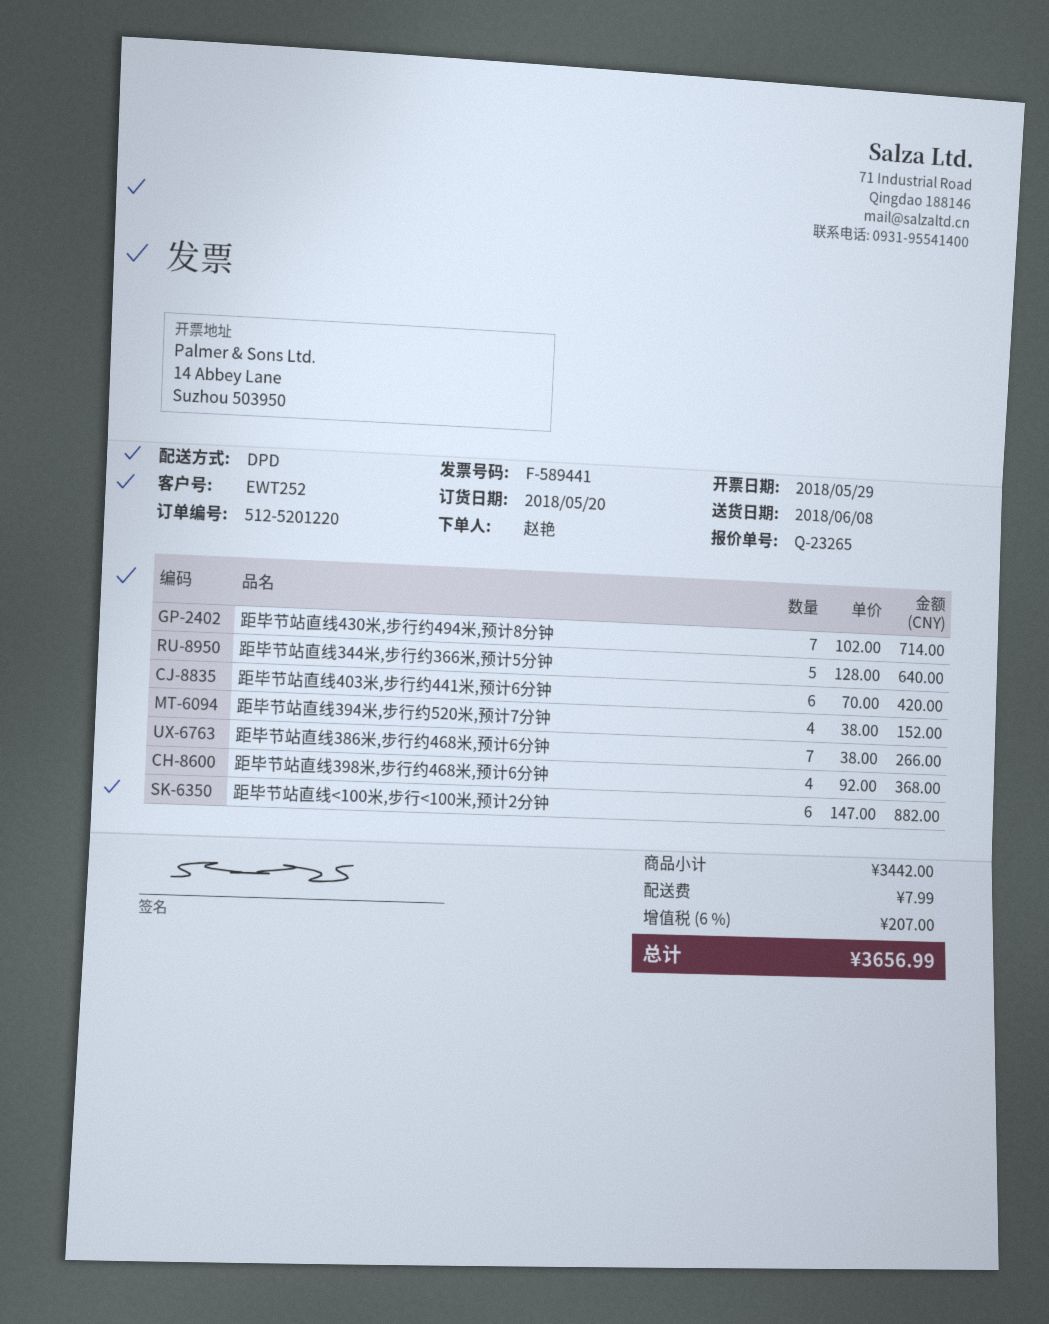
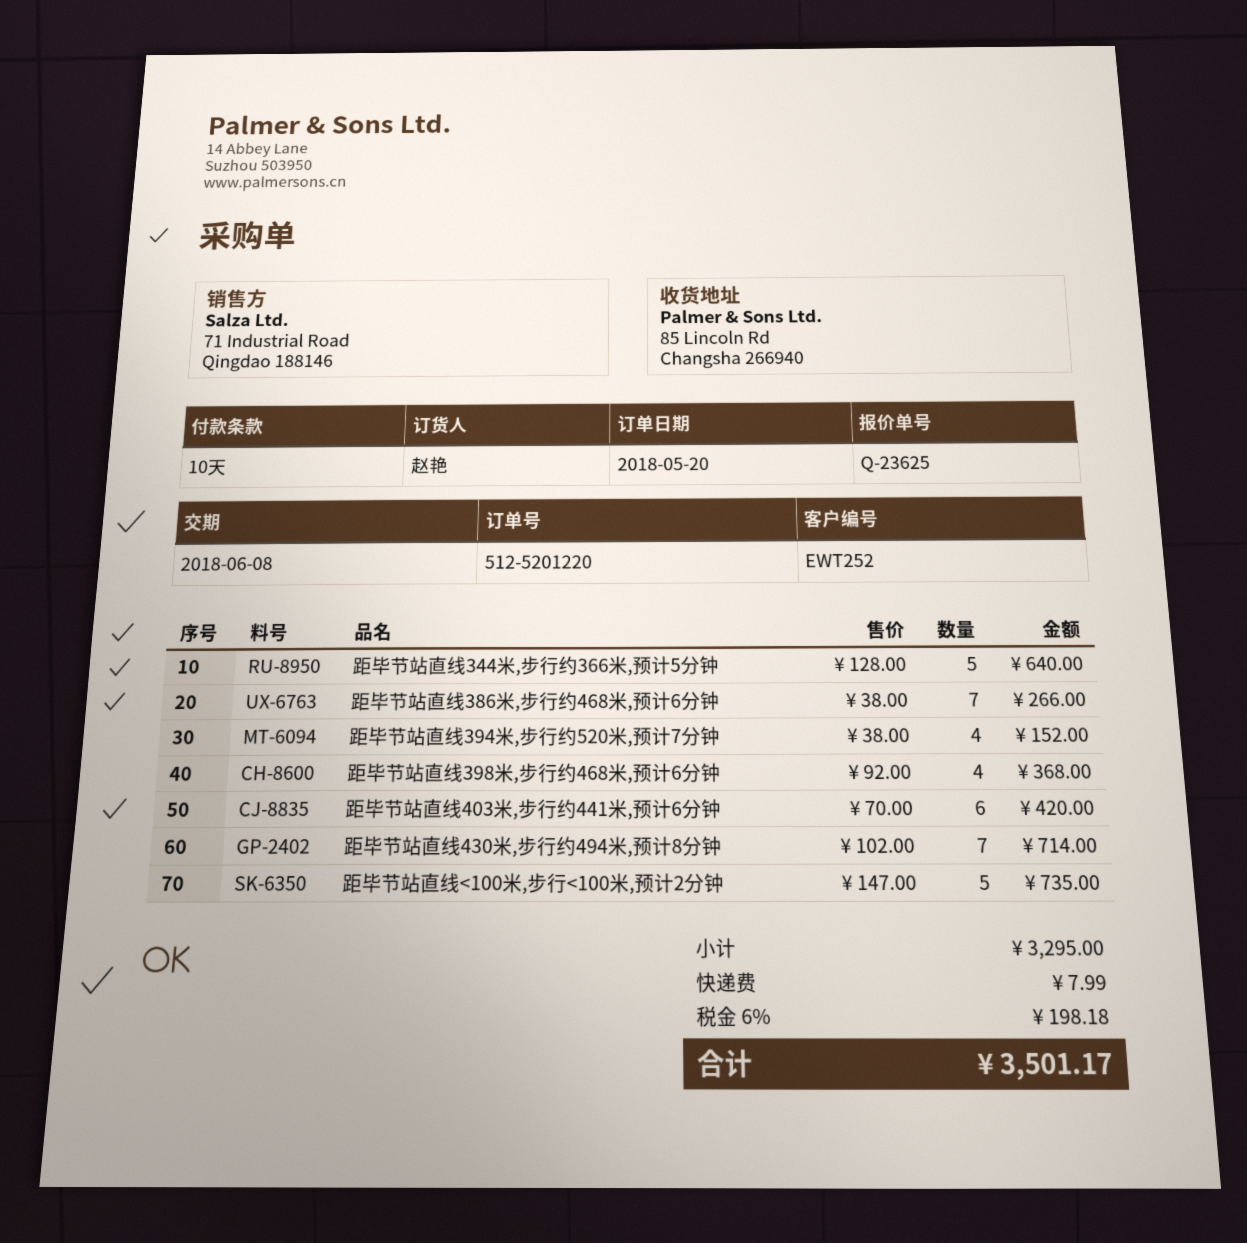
quote number: Q-23265 -> Q-23625
距毕节站直线<100米,步行<100米,预计2分钟: 6 x 147.00 = 882.00 -> 5 x 147.00 = 735.00
subtotal: 3442.00 -> 3295.00
tax: 6% = 207.00 -> 6% = 198.18
total: 3656.99 -> 3501.17

